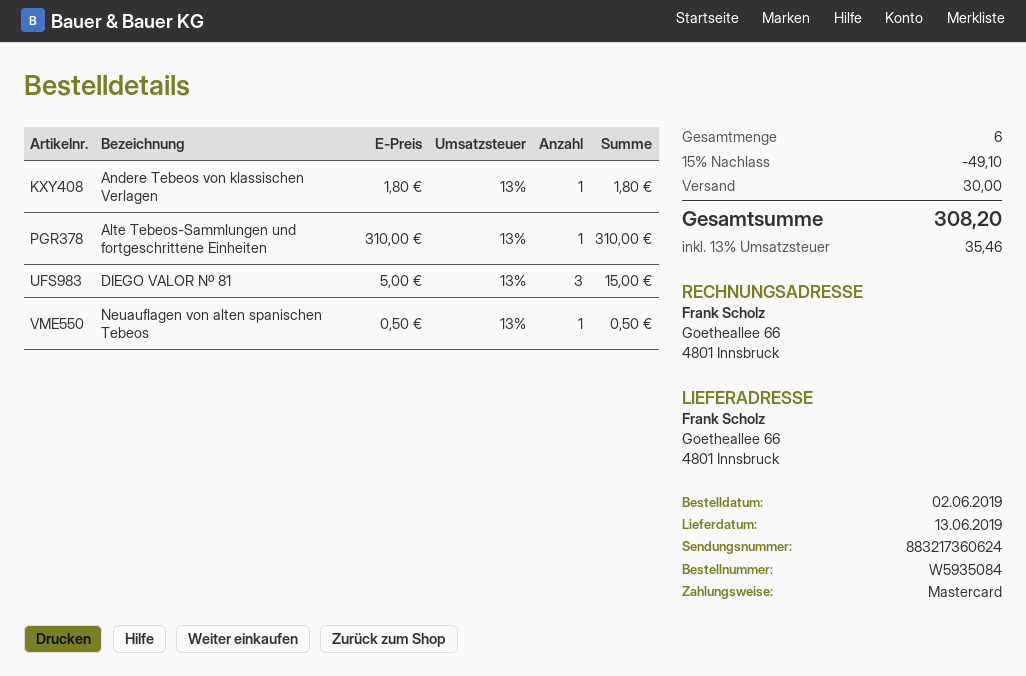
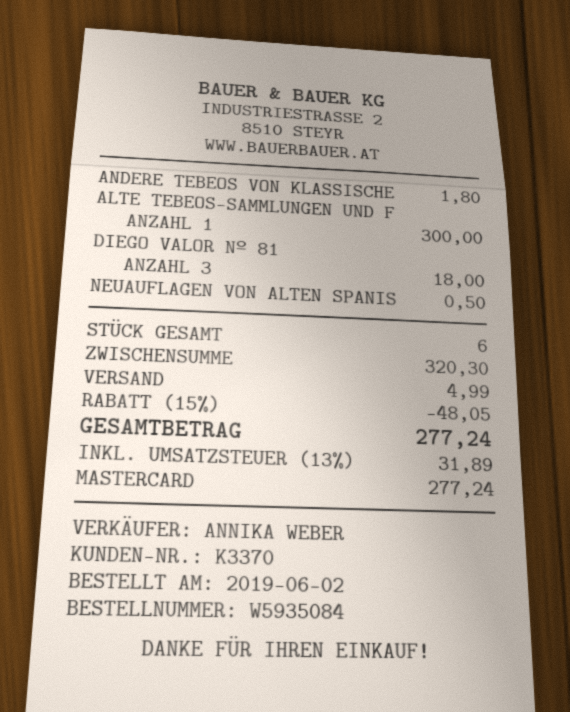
Alte Tebeos-Sammlungen und fortgeschrittene Einheiten: 1 for 310.00 -> 1 for 300.00
DIEGO VALOR Nº 81: 3 for 15.00 -> 3 for 18.00
discount: 15% = 49.10 -> 15% = 48.05
shipping: 30.00 -> 4.99
tax: 13% = 35.46 -> 13% = 31.89
total: 308.20 -> 277.24

